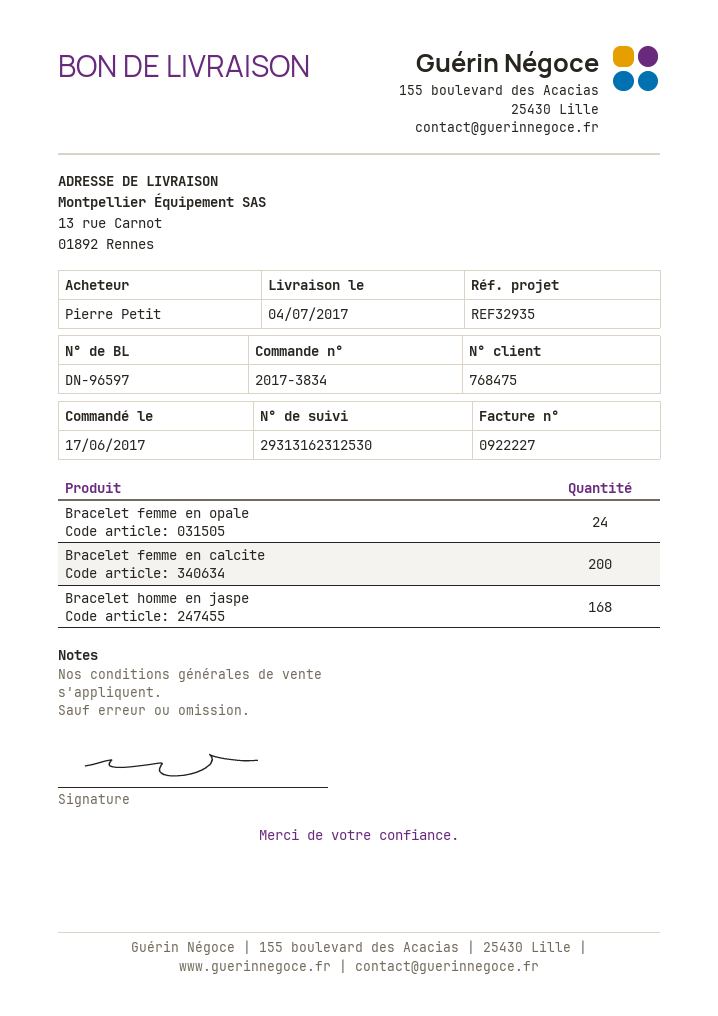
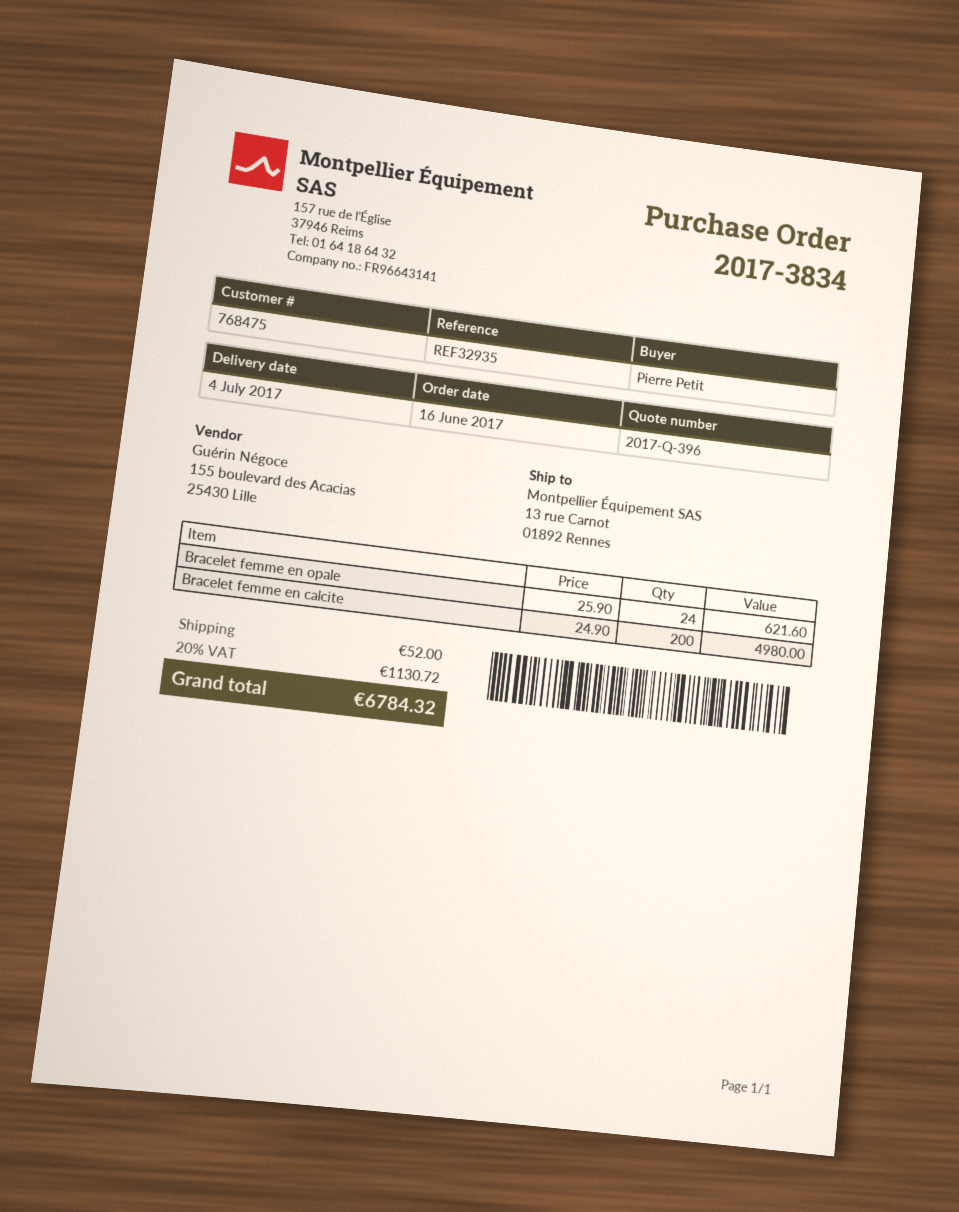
order date: 2017-06-17 -> 2017-06-16
Bracelet homme en jaspe: 168 -> none

